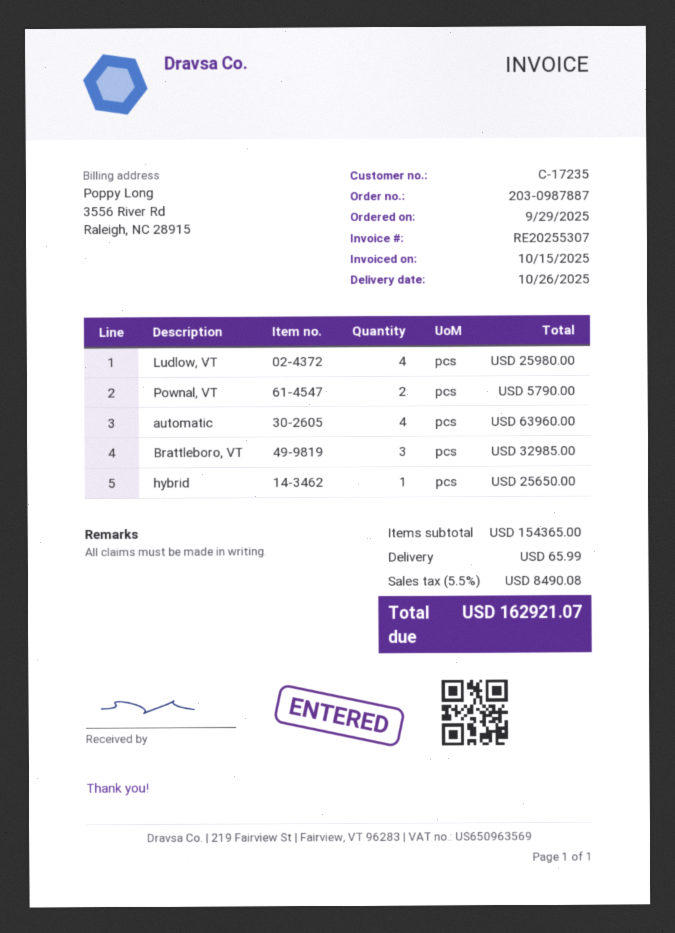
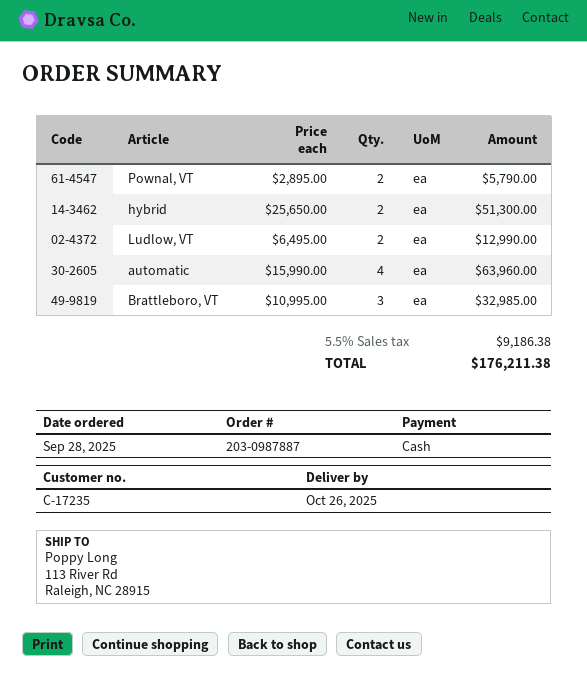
order date: 2025-09-29 -> 2025-09-28
Ludlow, VT: 4 for 25980.00 -> 2 for 12990.00
hybrid: 1 for 25650.00 -> 2 for 51300.00
shipping: 65.99 -> none
tax: 5.5% = 8490.08 -> 5.5% = 9186.38
total: 162921.07 -> 176211.38

